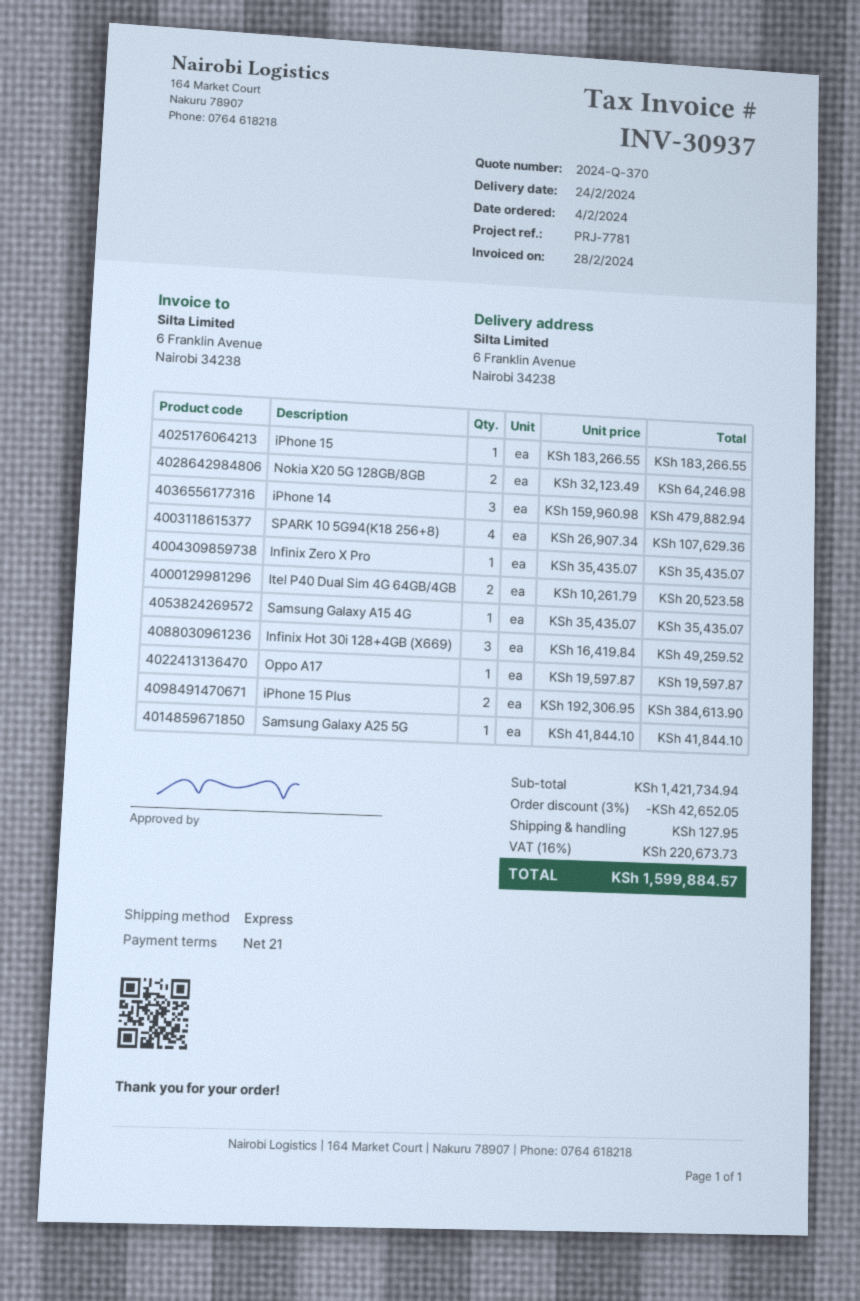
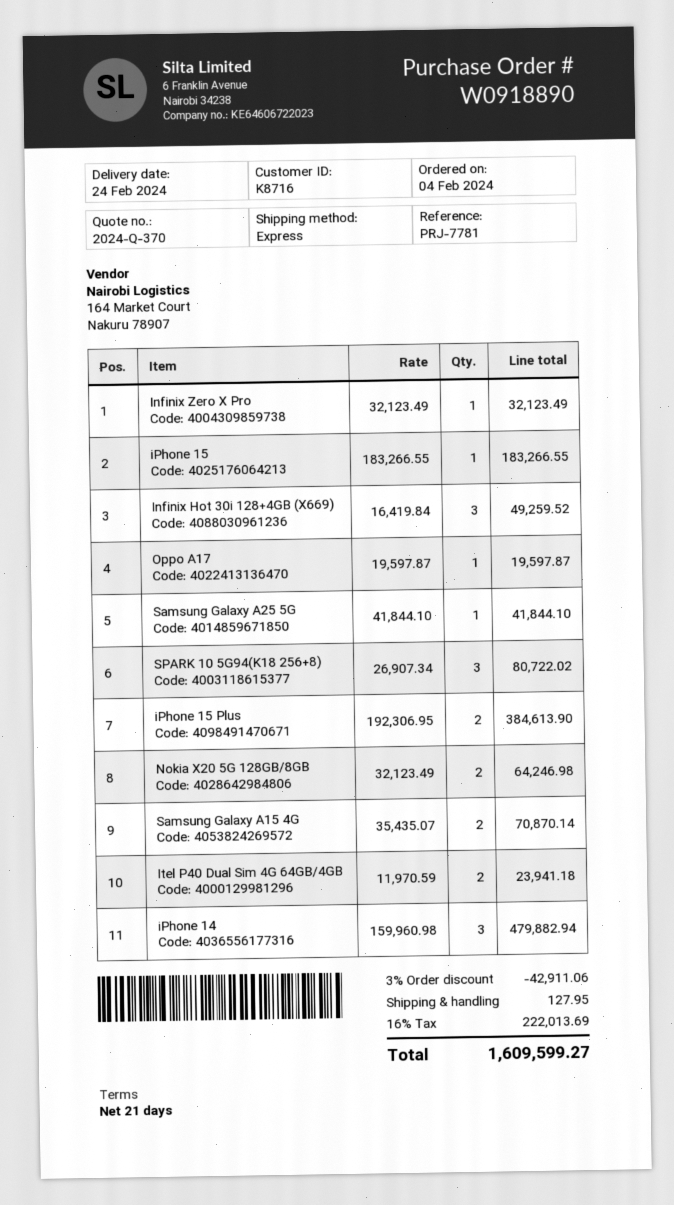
SPARK 10 5G94(K18 256+8): 4 x 26907.34 = 107629.36 -> 3 x 26907.34 = 80722.02
Infinix Zero X Pro: 1 x 35435.07 = 35435.07 -> 1 x 32123.49 = 32123.49
Itel P40 Dual Sim 4G 64GB/4GB: 2 x 10261.79 = 20523.58 -> 2 x 11970.59 = 23941.18
Samsung Galaxy A15 4G: 1 x 35435.07 = 35435.07 -> 2 x 35435.07 = 70870.14
discount: 3% = 42652.05 -> 3% = 42911.06
tax: 16% = 220673.73 -> 16% = 222013.69
total: 1599884.57 -> 1609599.27

